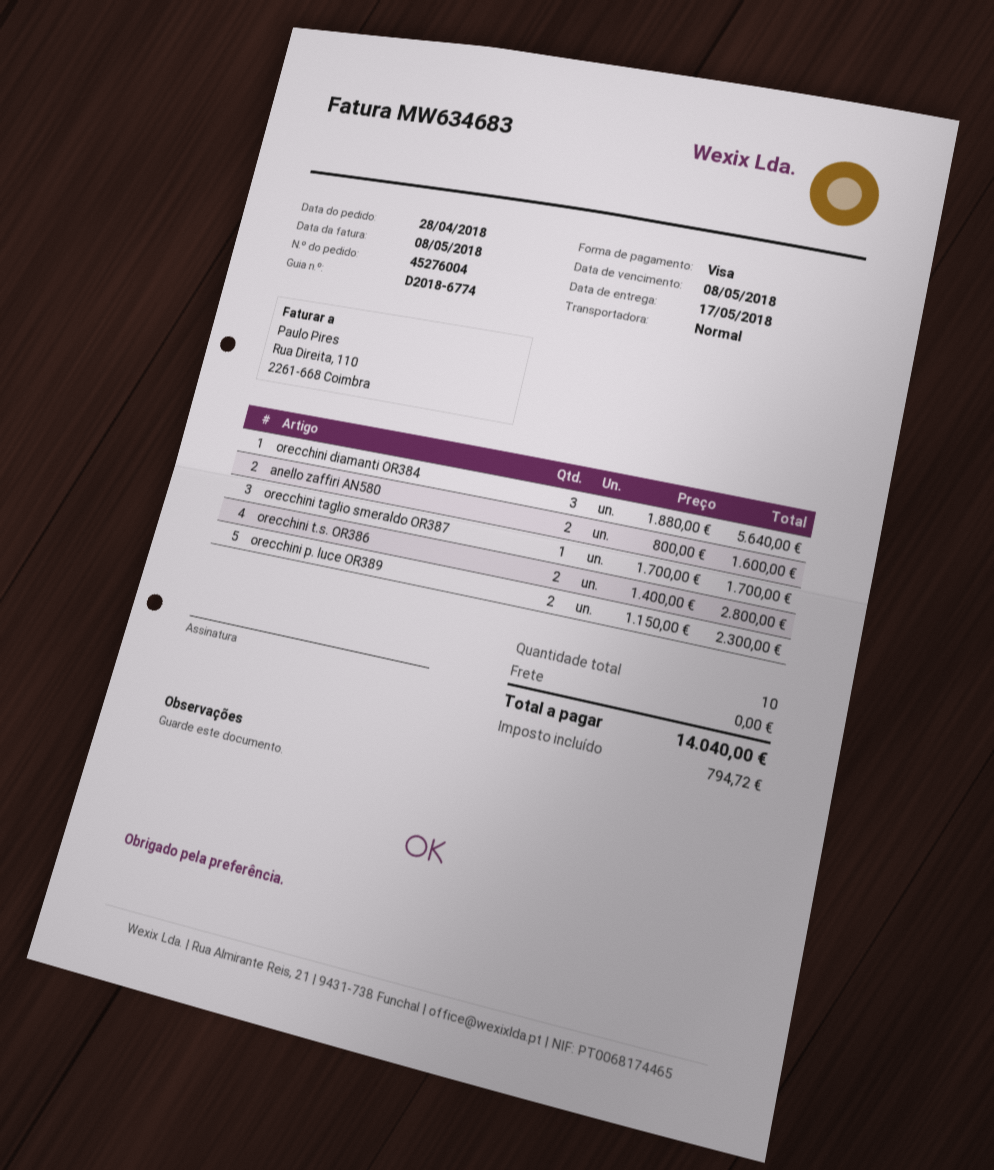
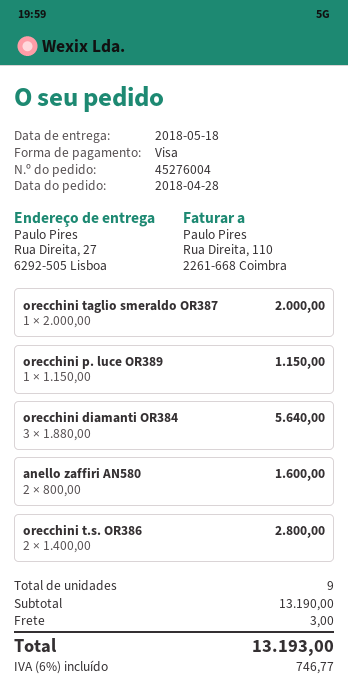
delivery date: 2018-05-17 -> 2018-05-18
orecchini taglio smeraldo OR387: 1 x 1700.00 = 1700.00 -> 1 x 2000.00 = 2000.00
orecchini p. luce OR389: 2 x 1150.00 = 2300.00 -> 1 x 1150.00 = 1150.00
total quantity: 10 -> 9
shipping: 0.00 -> 3.00
tax: 794.72 -> 746.77
total: 14040.00 -> 13193.00

